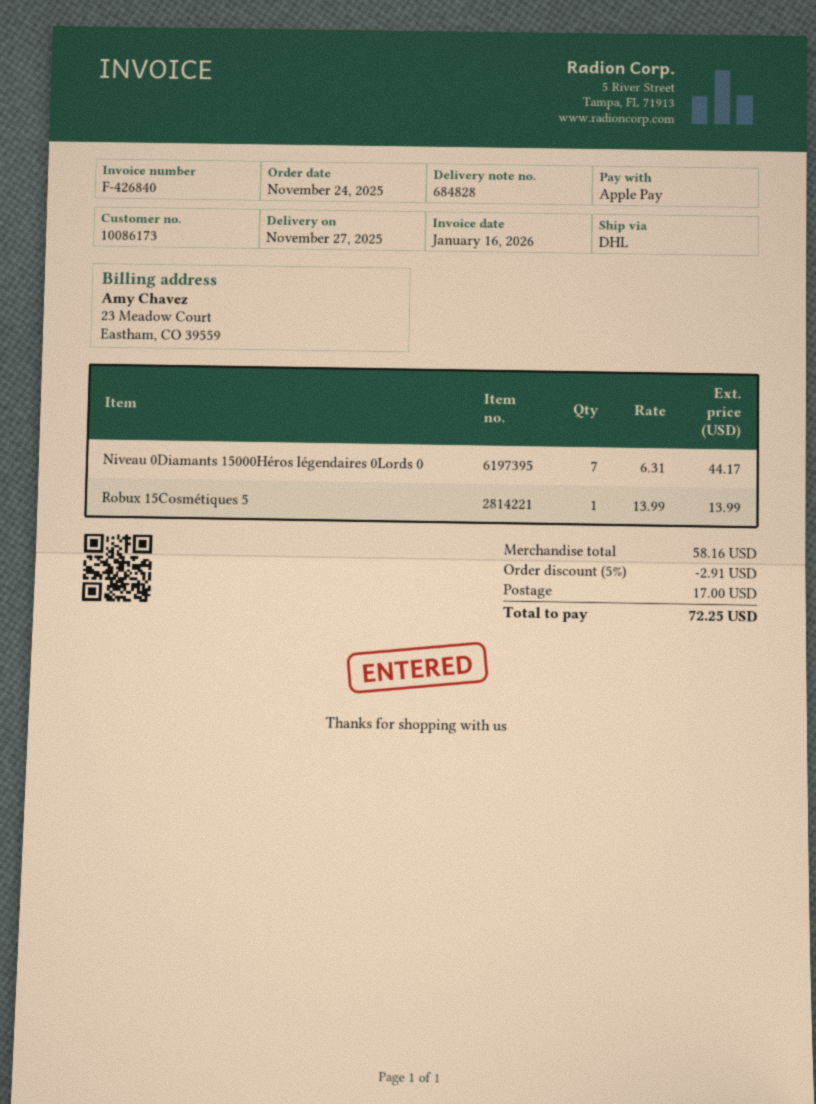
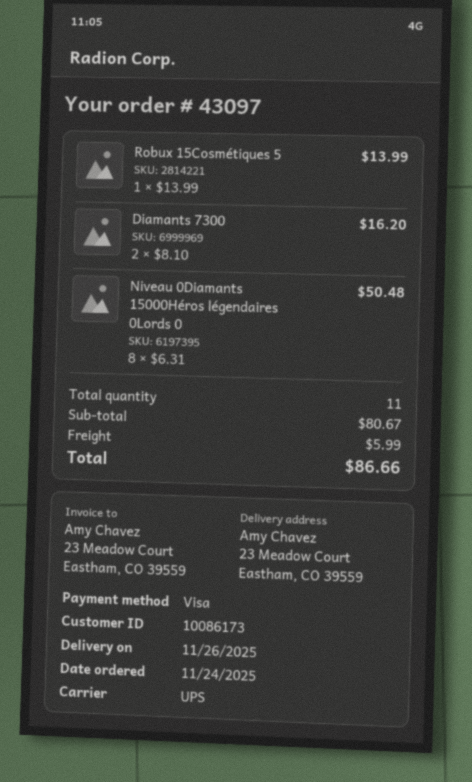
delivery date: 2025-11-27 -> 2025-11-26
payment method: Apple Pay -> Visa
shipping method: DHL -> UPS
Niveau 0Diamants 15000Héros légendaires 0Lords 0: 7 x 6.31 = 44.17 -> 8 x 6.31 = 50.48
Diamants 7300: none -> 2 x 8.10 = 16.20
subtotal: 58.16 -> 80.67
discount: 5% = 2.91 -> none
shipping: 17.00 -> 5.99
total: 72.25 -> 86.66

